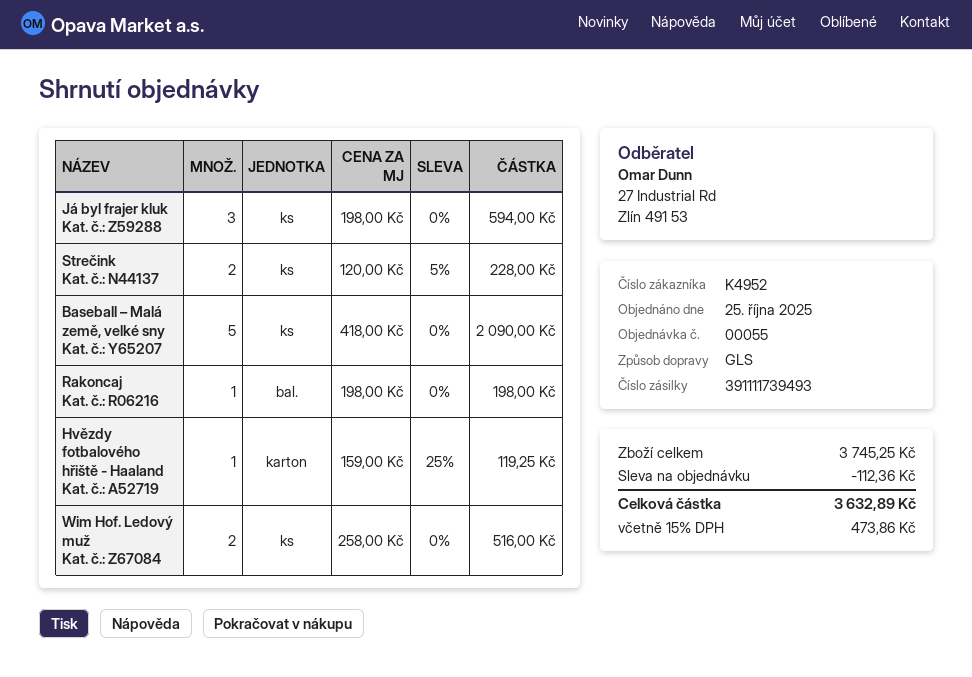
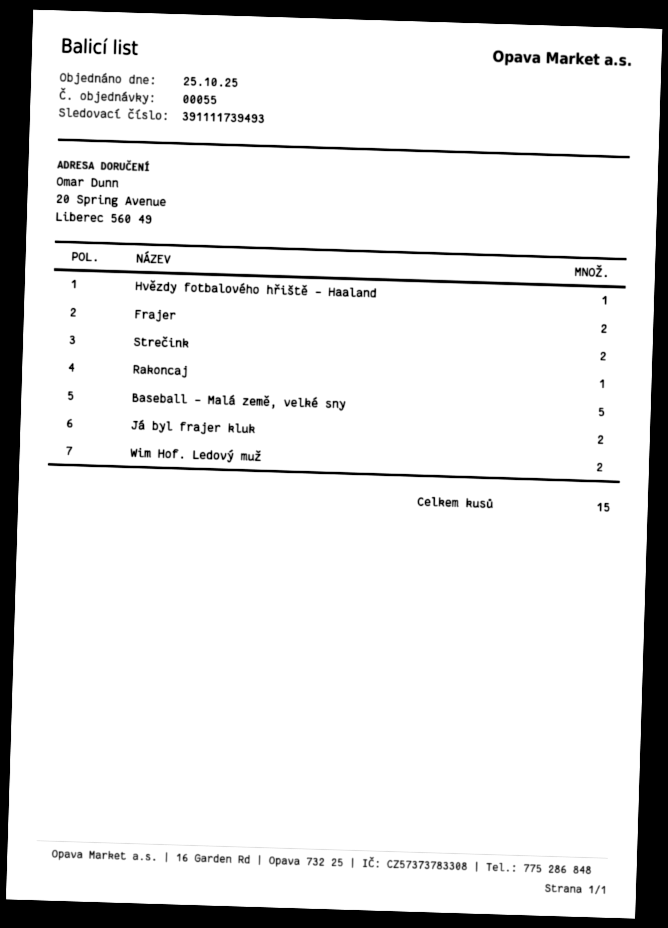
Já byl frajer kluk: 3 -> 2
Frajer: none -> 2

